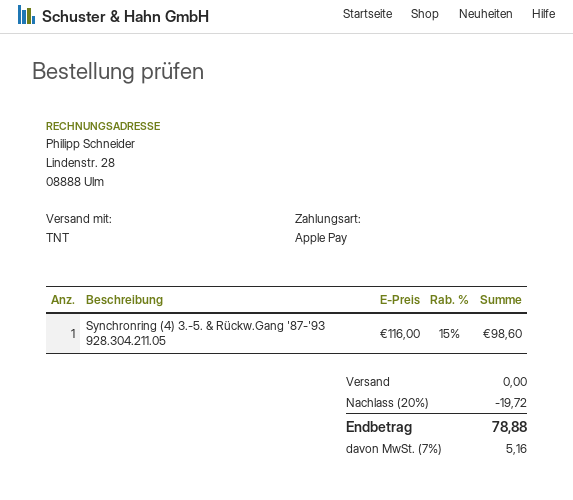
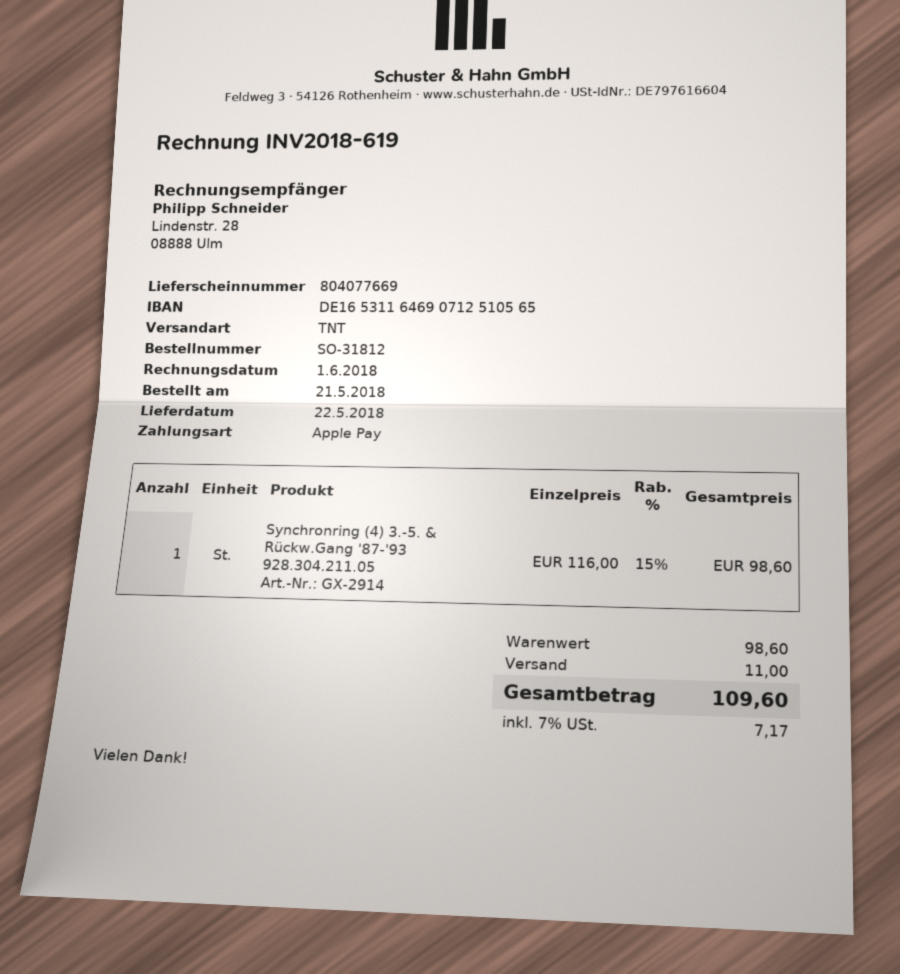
discount: 20% = 19.72 -> none
shipping: 0.00 -> 11.00
tax: 7% = 5.16 -> 7% = 7.17
total: 78.88 -> 109.60

